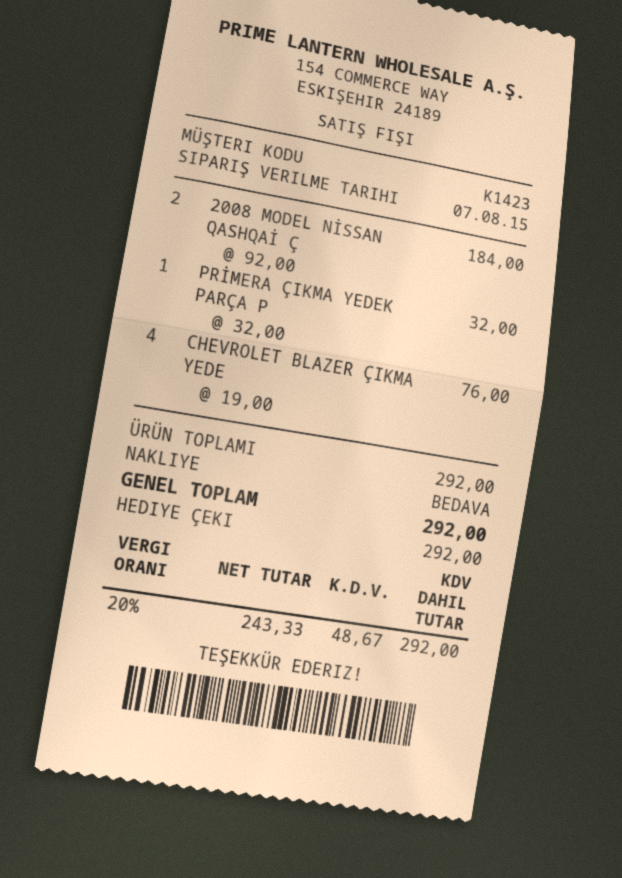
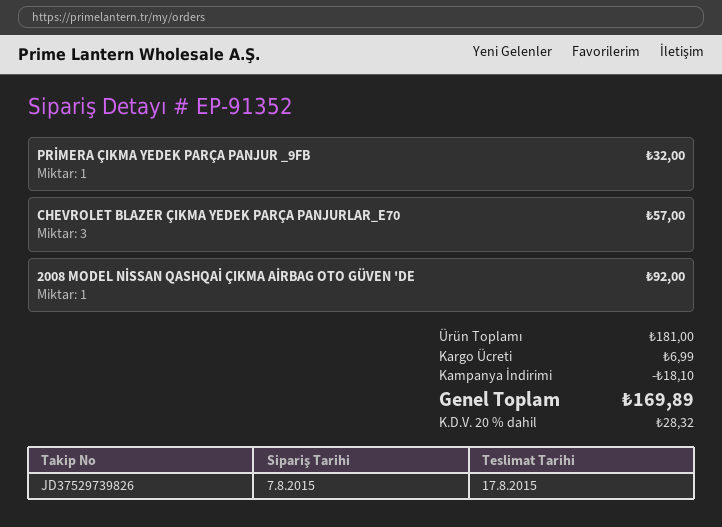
2008 MODEL NİSSAN QASHQAİ Ç: 2 for 184.00 -> 1 for 92.00
CHEVROLET BLAZER ÇIKMA YEDE: 4 for 76.00 -> 3 for 57.00
subtotal: 292.00 -> 181.00
discount: none -> 18.10
shipping: 0.00 -> 6.99
tax: 20% = 48.67 -> 20% = 28.32
total: 292.00 -> 169.89

